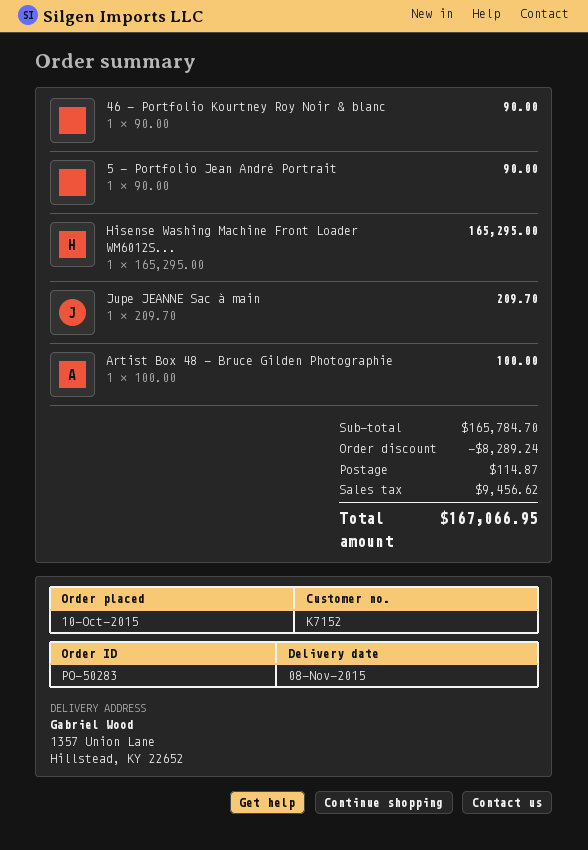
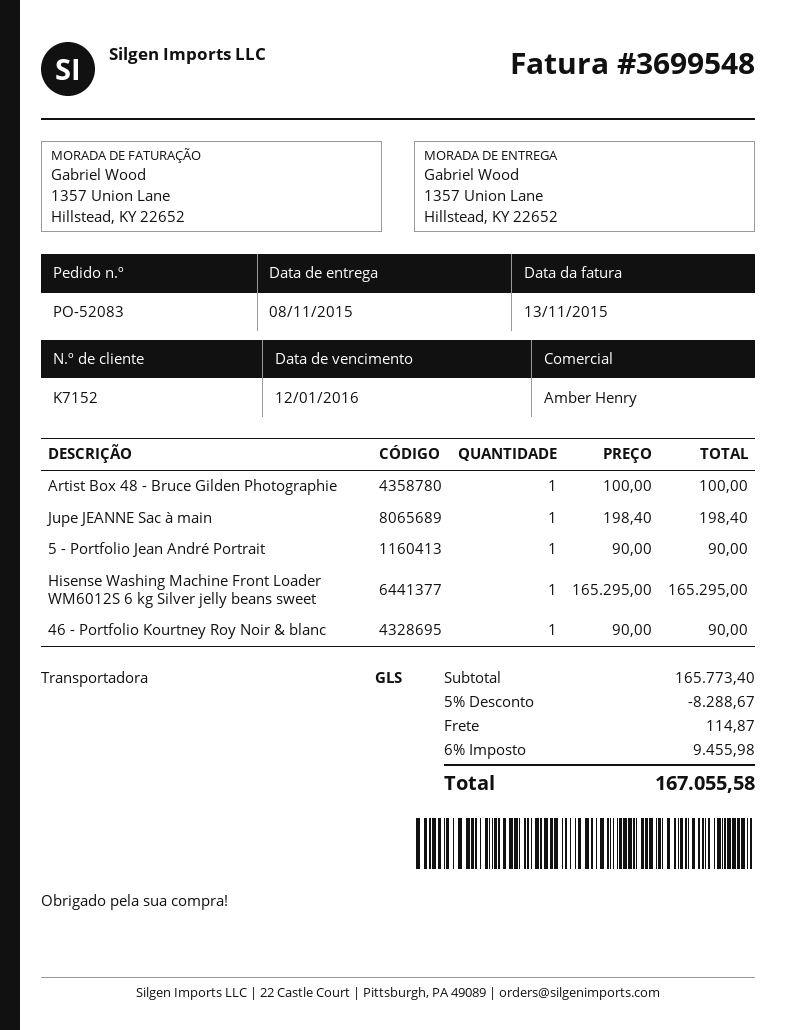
order number: PO-50283 -> PO-52083
Jupe JEANNE Sac à main: 1 x 209.70 = 209.70 -> 1 x 198.40 = 198.40
subtotal: 165784.70 -> 165773.40
discount: 8289.24 -> 8288.67
tax: 9456.62 -> 9455.98
total: 167066.95 -> 167055.58

